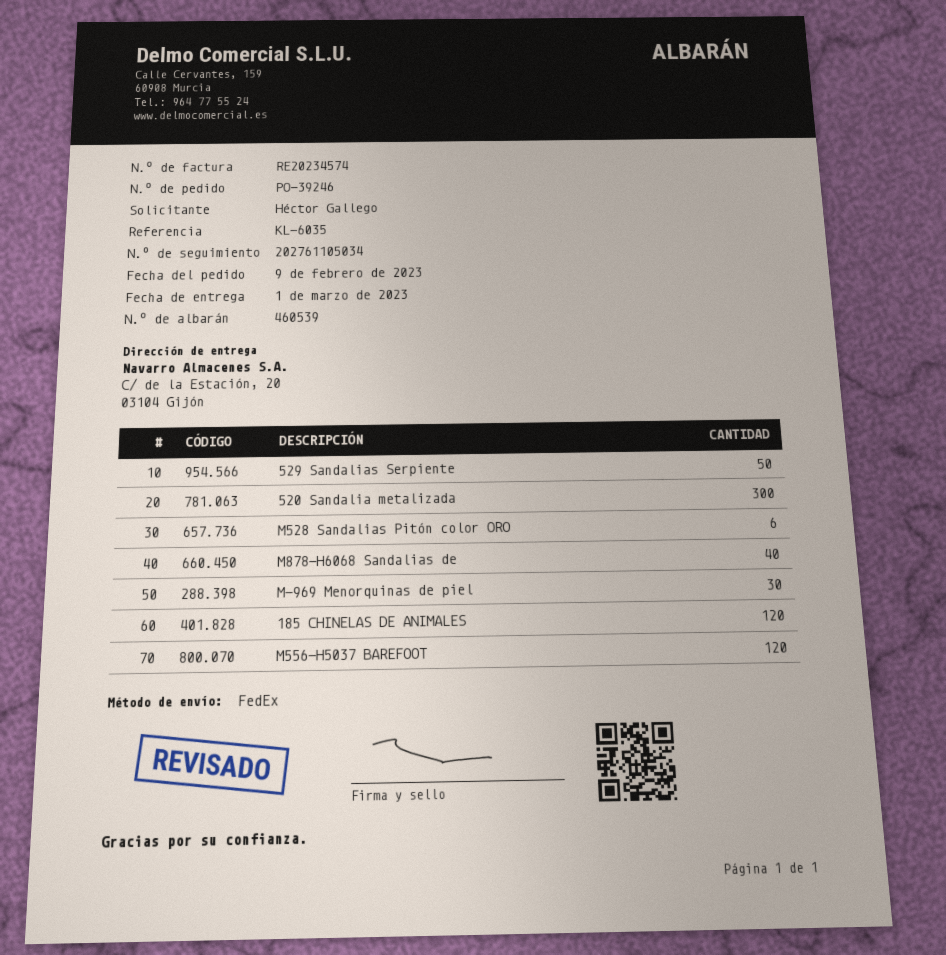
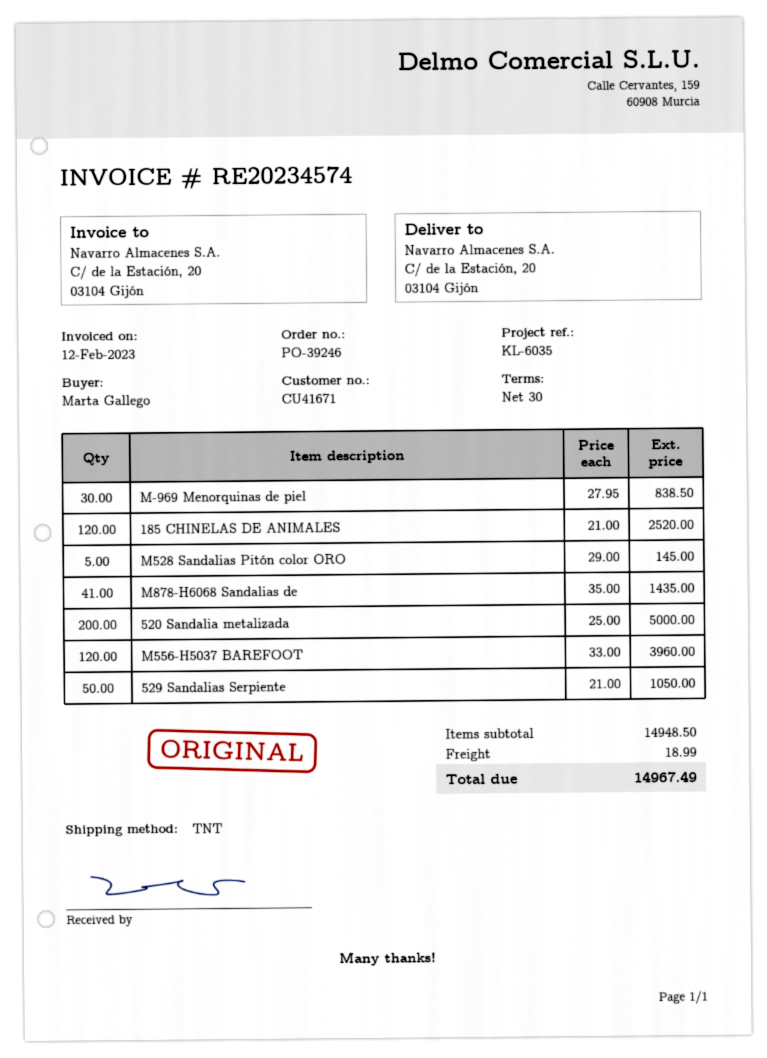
ordered by: Héctor Gallego -> Marta Gallego
shipping method: FedEx -> TNT
520 Sandalia metalizada: 300 -> 200
M528 Sandalias Pitón color ORO: 6 -> 5
M878-H6068 Sandalias de: 40 -> 41

